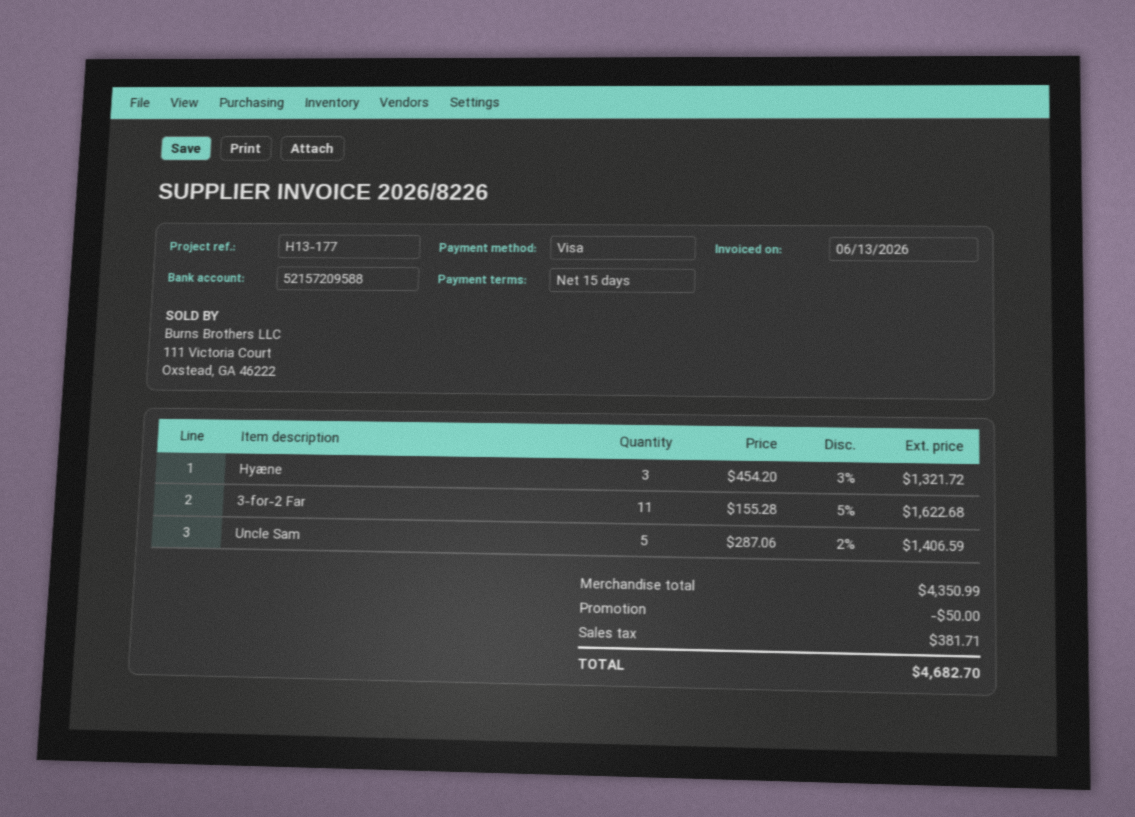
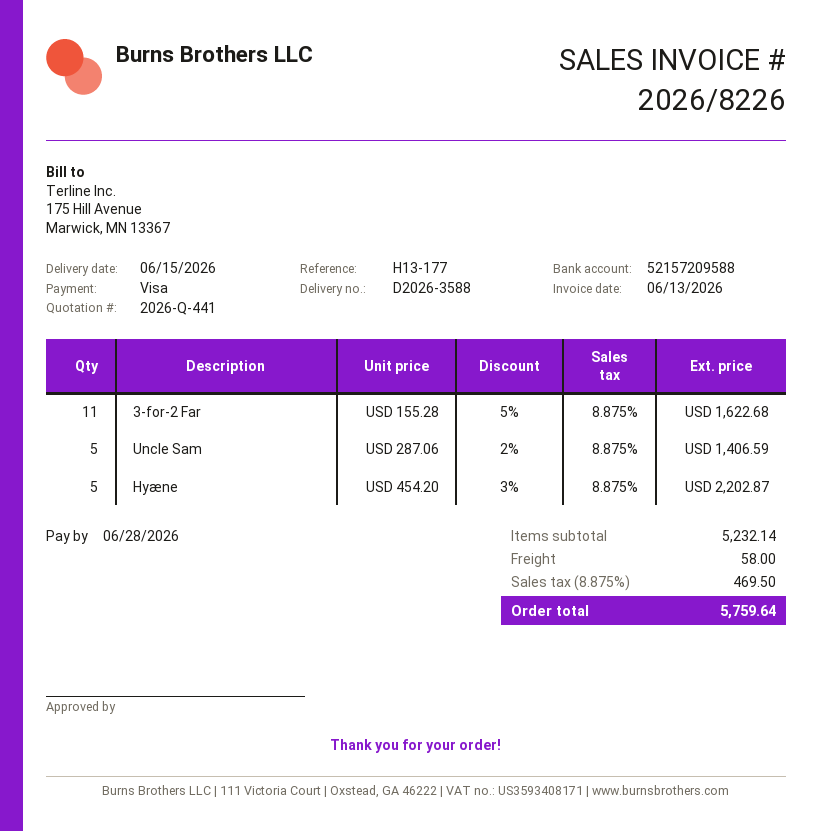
Hyæne: 3 x 454.20 - 3% = 1321.72 -> 5 x 454.20 - 3% = 2202.87
subtotal: 4350.99 -> 5232.14
discount: 50.00 -> none
shipping: none -> 58.00
tax: 381.71 -> 469.50
total: 4682.70 -> 5759.64

